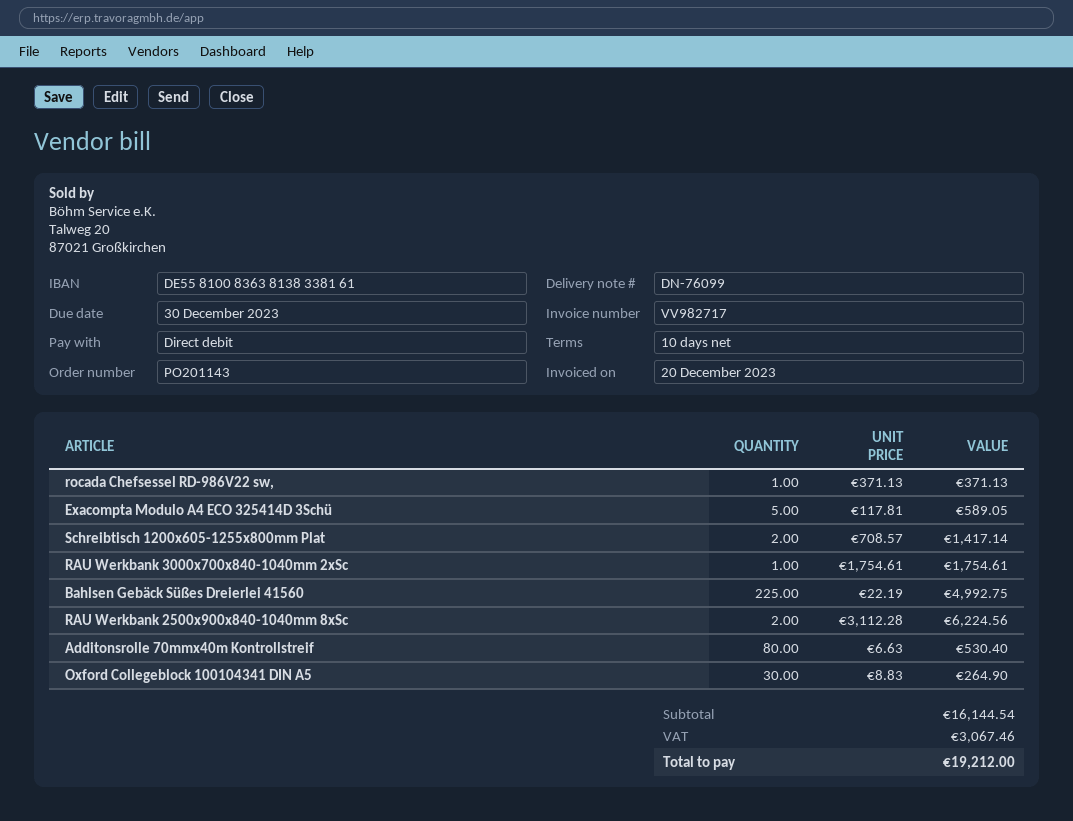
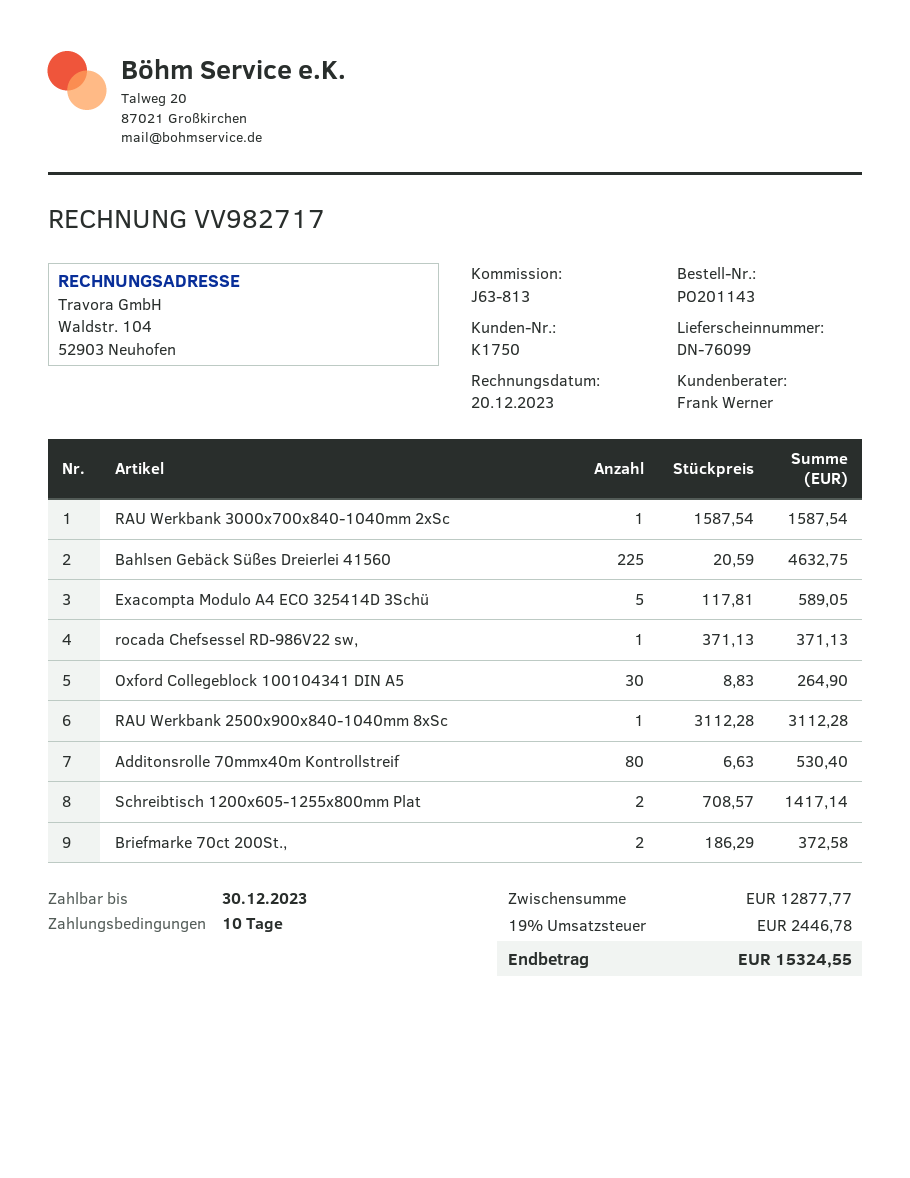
RAU Werkbank 3000x700x840-1040mm 2xSc: 1 x 1754.61 = 1754.61 -> 1 x 1587.54 = 1587.54
Bahlsen Gebäck Süßes Dreierlei 41560: 225 x 22.19 = 4992.75 -> 225 x 20.59 = 4632.75
RAU Werkbank 2500x900x840-1040mm 8xSc: 2 x 3112.28 = 6224.56 -> 1 x 3112.28 = 3112.28
Briefmarke 70ct 200St.,: none -> 2 x 186.29 = 372.58
subtotal: 16144.54 -> 12877.77
tax: 3067.46 -> 2446.78
total: 19212.00 -> 15324.55

